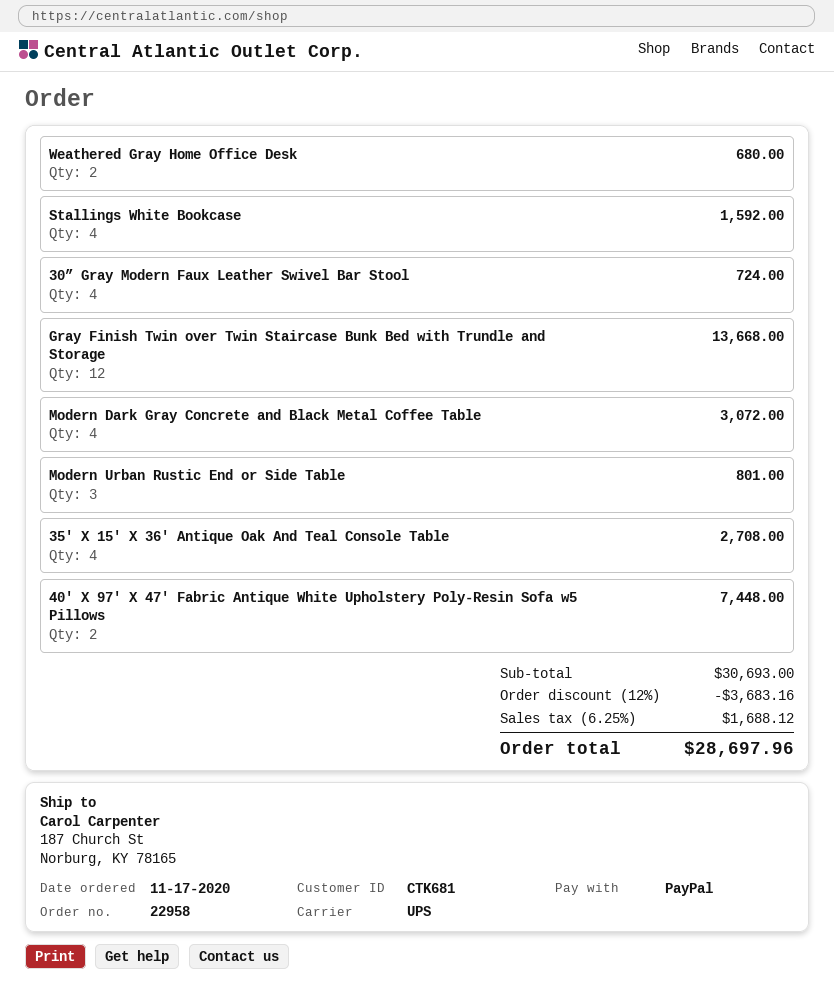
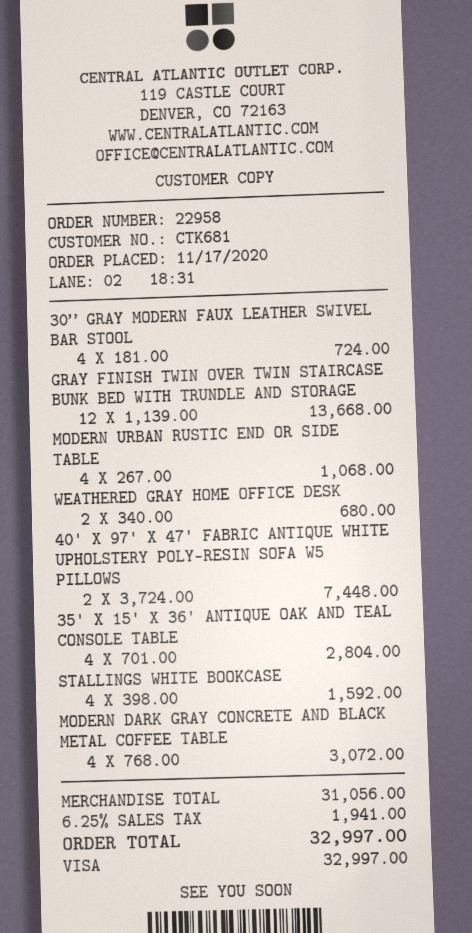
payment method: PayPal -> Visa
Modern Urban Rustic End or Side Table: 3 for 801.00 -> 4 for 1068.00
35' X 15' X 36' Antique Oak And Teal Console Table: 4 for 2708.00 -> 4 for 2804.00
subtotal: 30693.00 -> 31056.00
discount: 12% = 3683.16 -> none
tax: 6.25% = 1688.12 -> 6.25% = 1941.00
total: 28697.96 -> 32997.00

